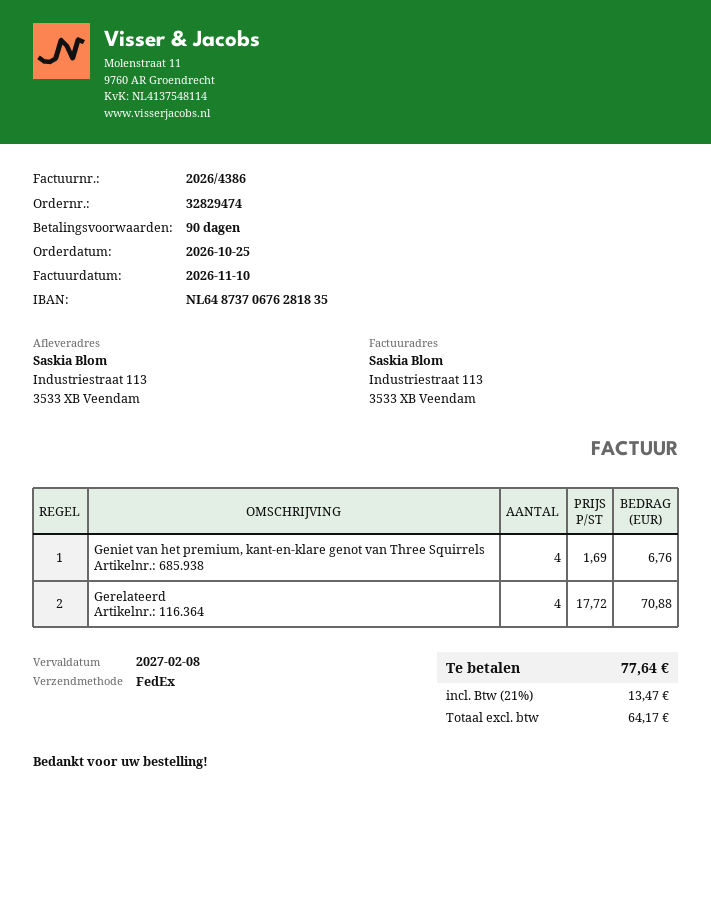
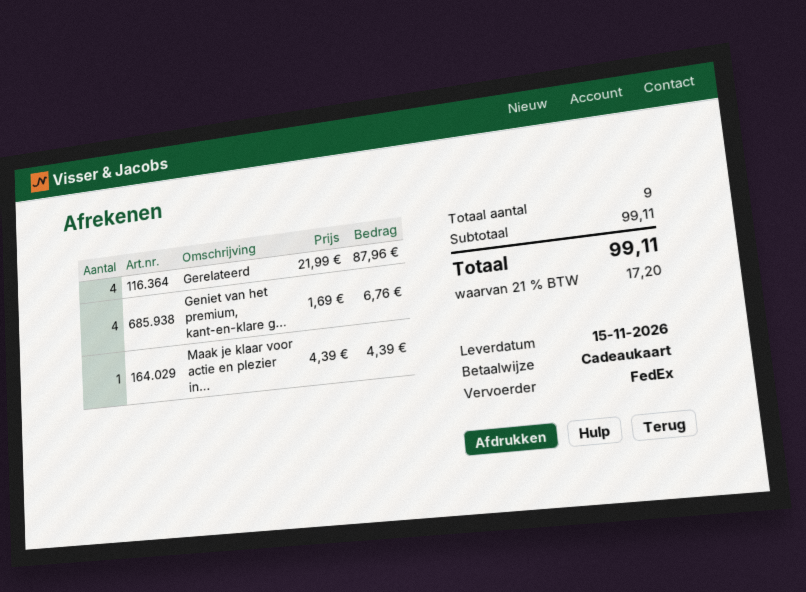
Gerelateerd: 4 x 17.72 = 70.88 -> 4 x 21.99 = 87.96
Maak je klaar voor actie en plezier in...: none -> 1 x 4.39 = 4.39
tax: 21% = 13.47 -> 21% = 17.20
total: 77.64 -> 99.11

